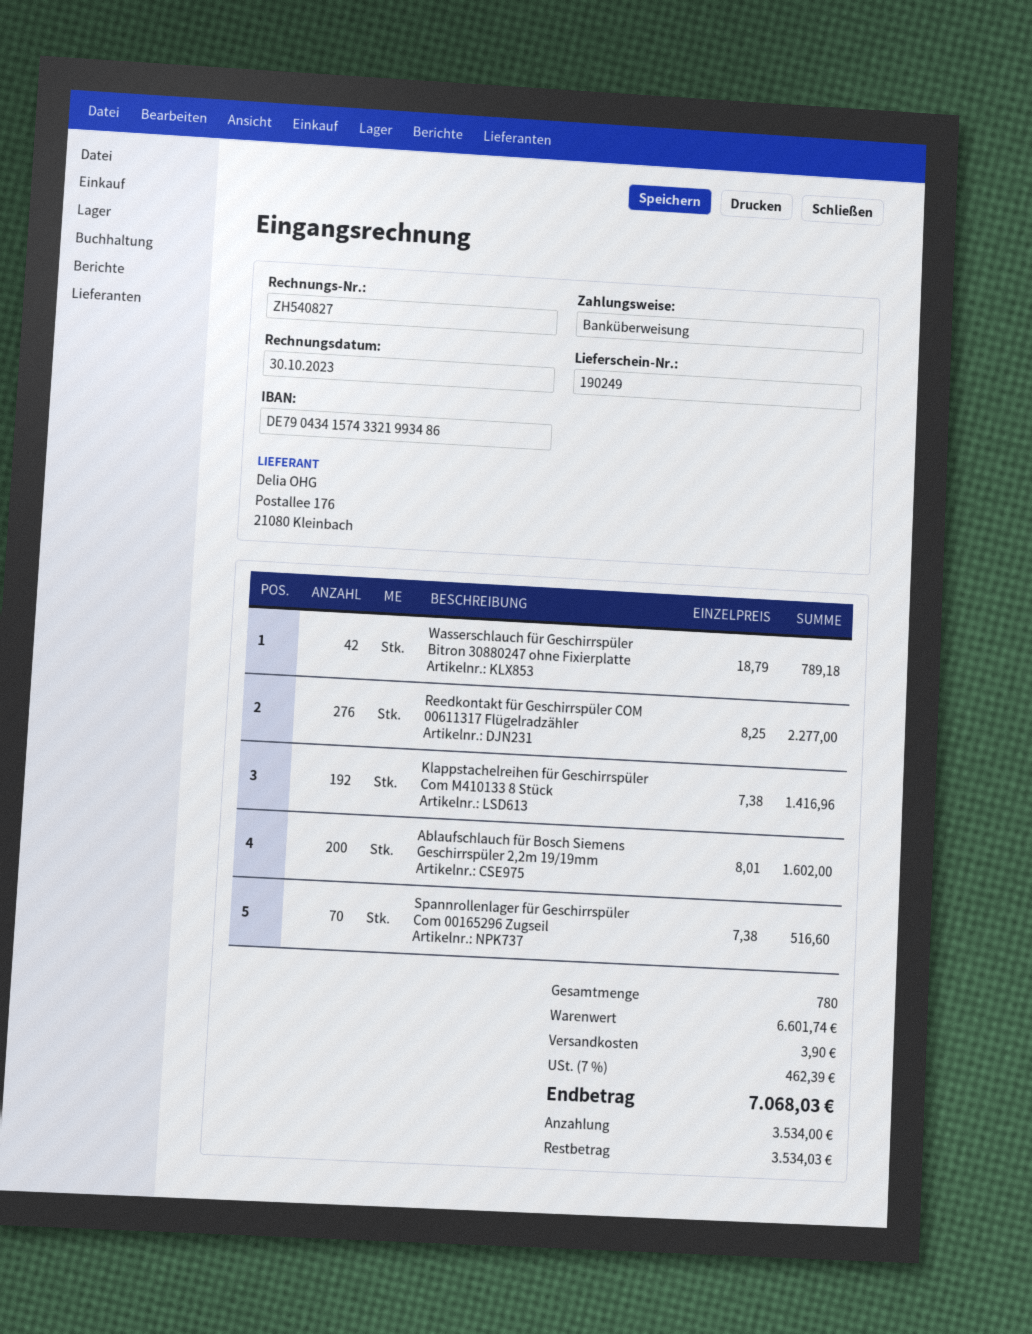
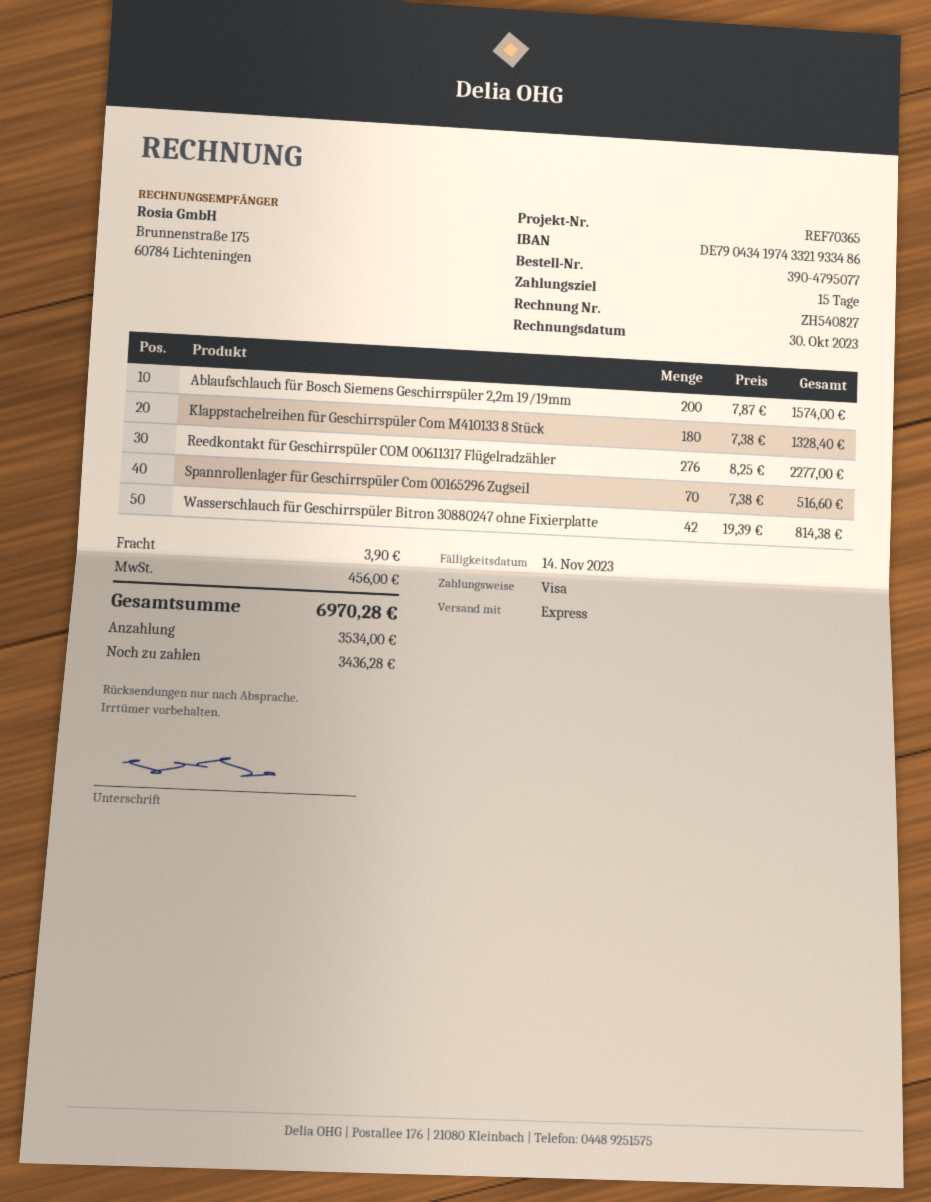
payment method: bank transfer -> Visa
bank account: DE79043415743321993486 -> DE79043419743321933486
Wasserschlauch für Geschirrspüler Bitron 30880247 ohne Fixierplatte: 42 x 18.79 = 789.18 -> 42 x 19.39 = 814.38
Klappstachelreihen für Geschirrspüler Com M410133 8 Stück: 192 x 7.38 = 1416.96 -> 180 x 7.38 = 1328.40
Ablaufschlauch für Bosch Siemens Geschirrspüler 2,2m 19/19mm: 200 x 8.01 = 1602.00 -> 200 x 7.87 = 1574.00
tax: 462.39 -> 456.00
total: 7068.03 -> 6970.28
balance: 3534.03 -> 3436.28

